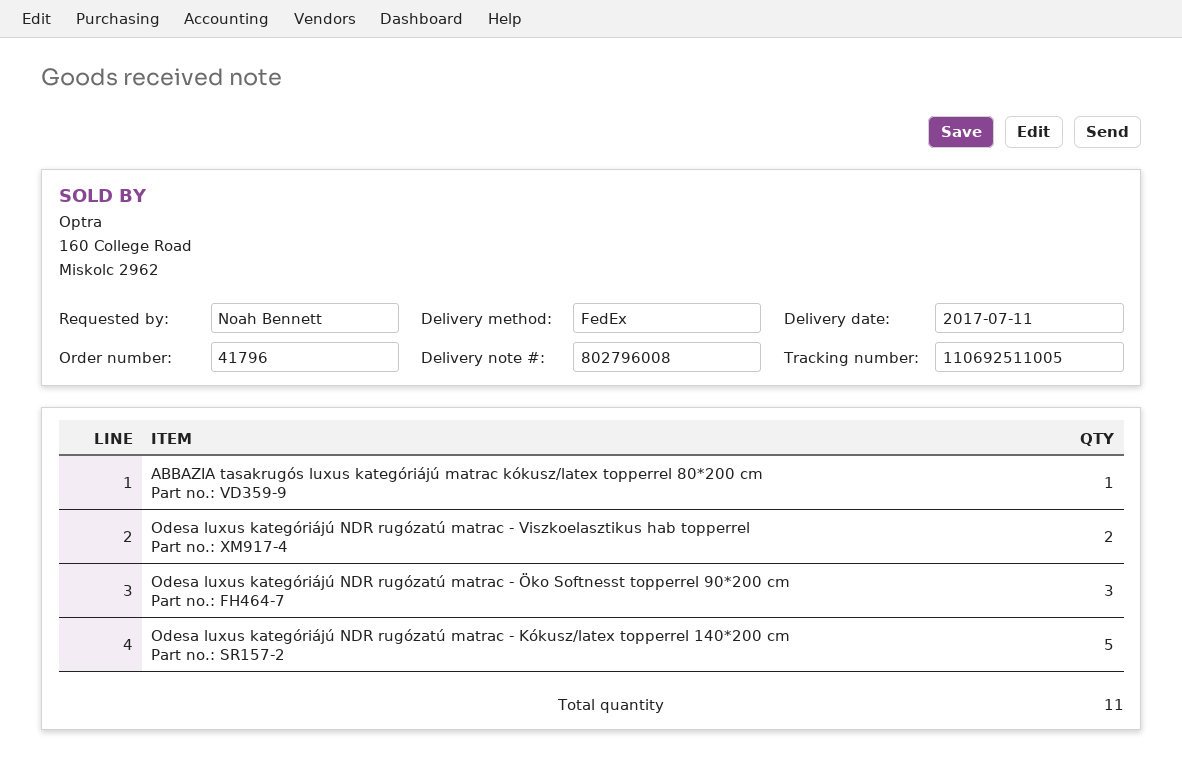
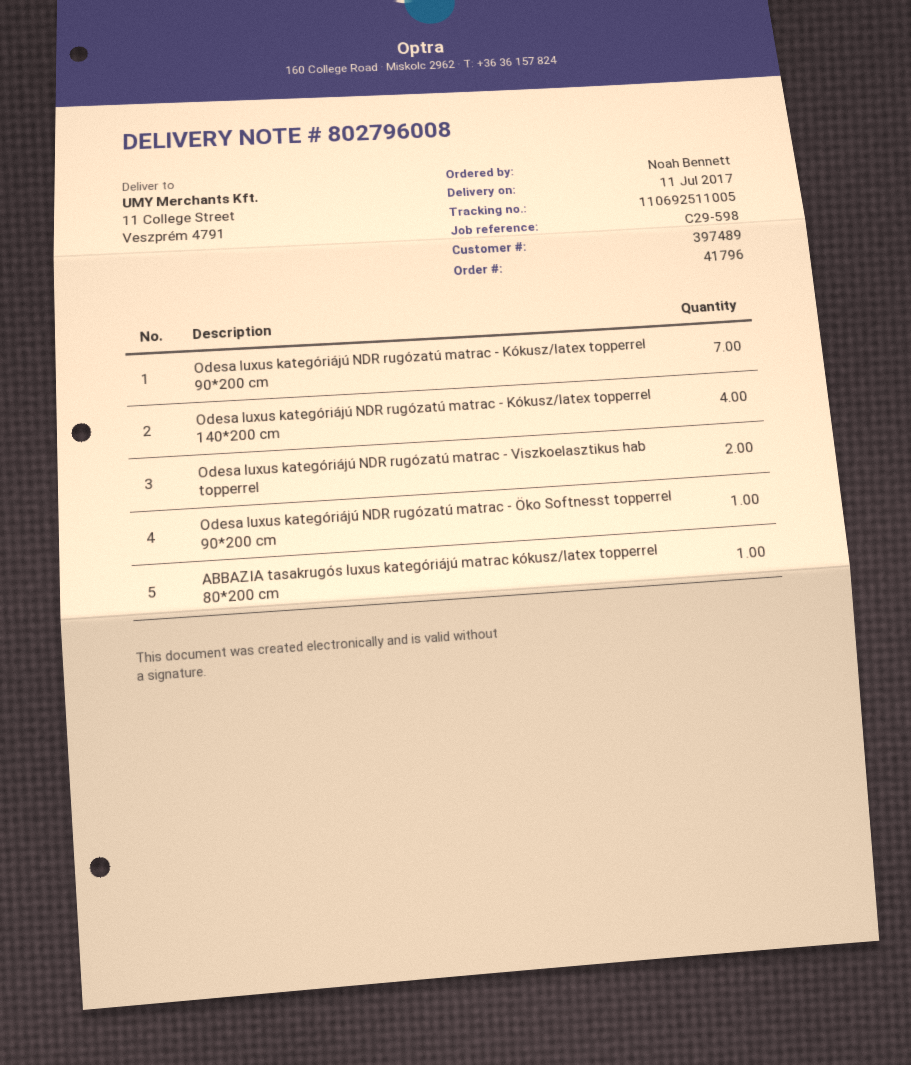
Odesa luxus kategóriájú NDR rugózatú matrac - Öko Softnesst topperrel 90*200 cm: 3 -> 1
Odesa luxus kategóriájú NDR rugózatú matrac - Kókusz/latex topperrel 140*200 cm: 5 -> 4
Odesa luxus kategóriájú NDR rugózatú matrac - Kókusz/latex topperrel 90*200 cm: none -> 7

